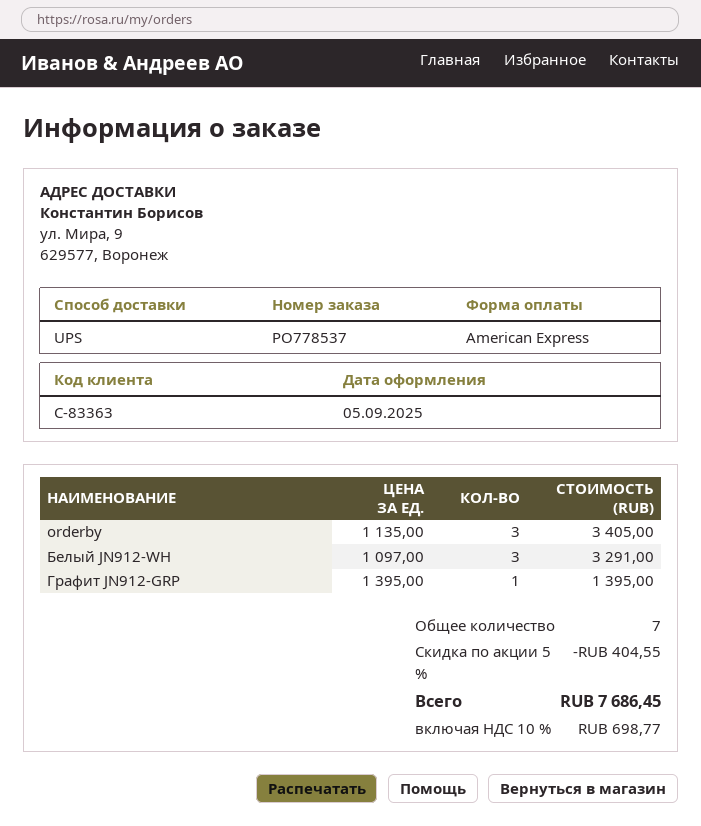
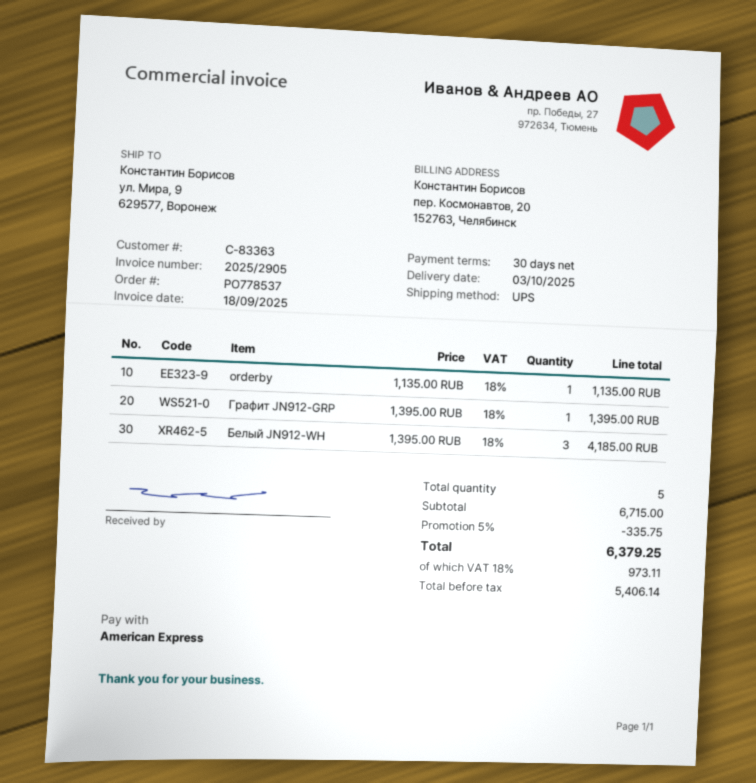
orderby: 3 x 1135.00 = 3405.00 -> 1 x 1135.00 = 1135.00
Белый JN912-WH: 3 x 1097.00 = 3291.00 -> 3 x 1395.00 = 4185.00
total quantity: 7 -> 5
discount: 5% = 404.55 -> 5% = 335.75
tax: 10% = 698.77 -> 18% = 973.11
total: 7686.45 -> 6379.25

